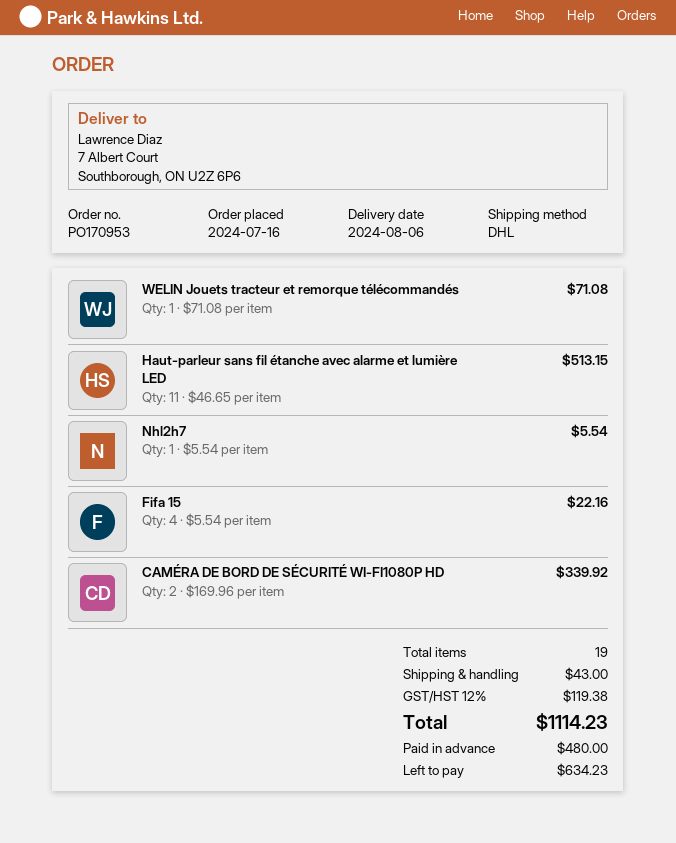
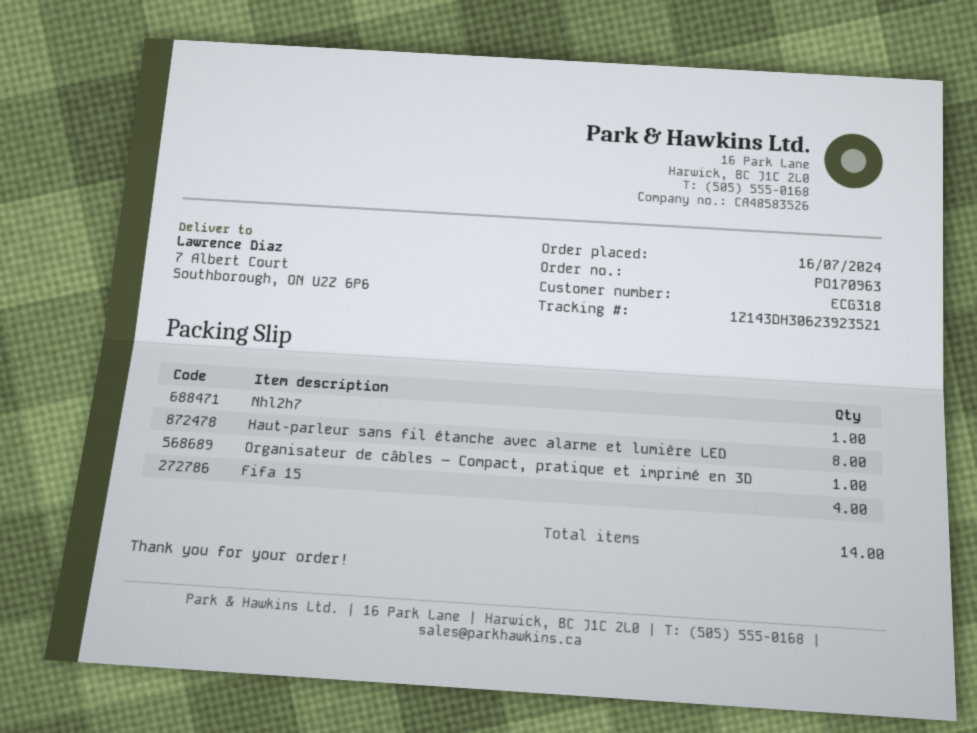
order number: PO170953 -> PO170963
WELIN Jouets tracteur et remorque télécommandés: 1 -> none
Haut-parleur sans fil étanche avec alarme et lumière LED: 11 -> 8
CAMÉRA DE BORD DE SÉCURITÉ WI-FI1080P HD: 2 -> none
Organisateur de câbles – Compact, pratique et imprimé en 3D: none -> 1
total quantity: 19 -> 14

